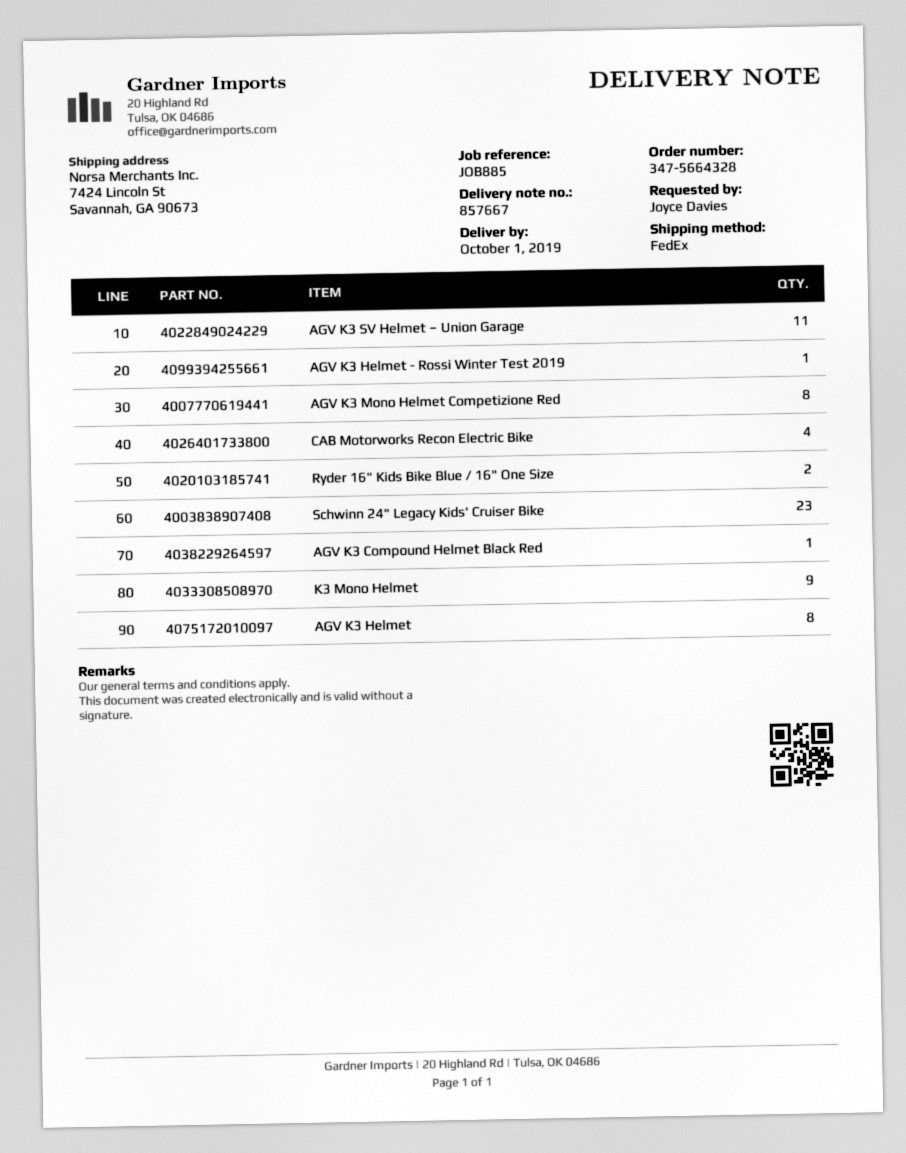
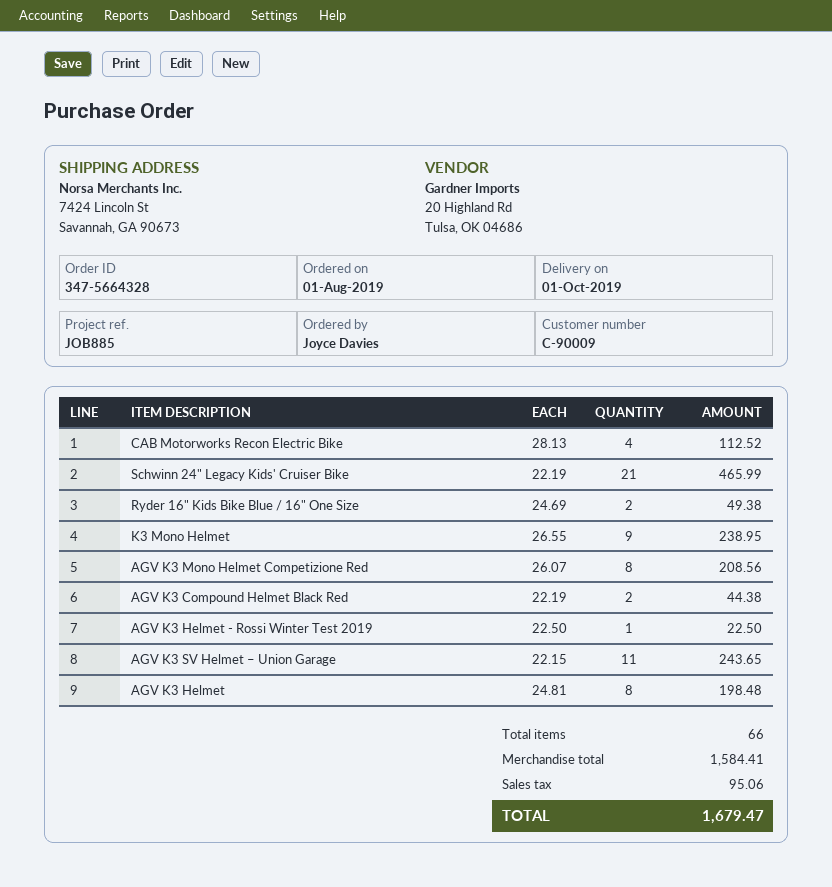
Schwinn 24" Legacy Kids' Cruiser Bike: 23 -> 21
AGV K3 Compound Helmet Black Red: 1 -> 2

